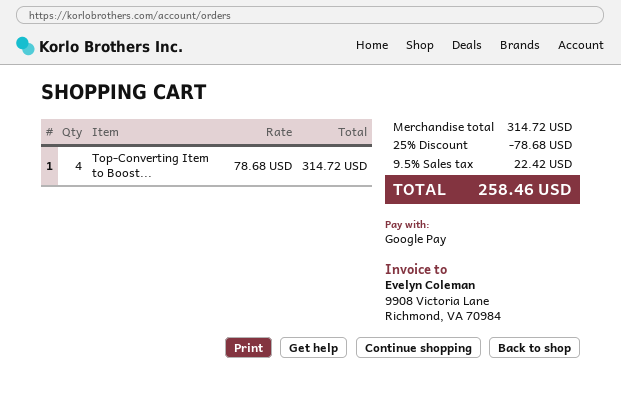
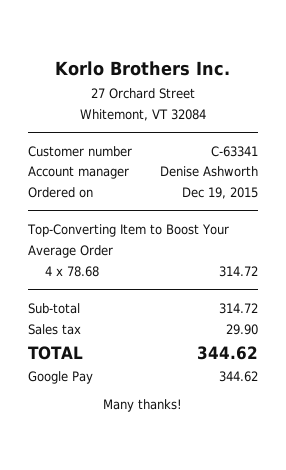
discount: 25% = 78.68 -> none
tax: 22.42 -> 29.90
total: 258.46 -> 344.62

